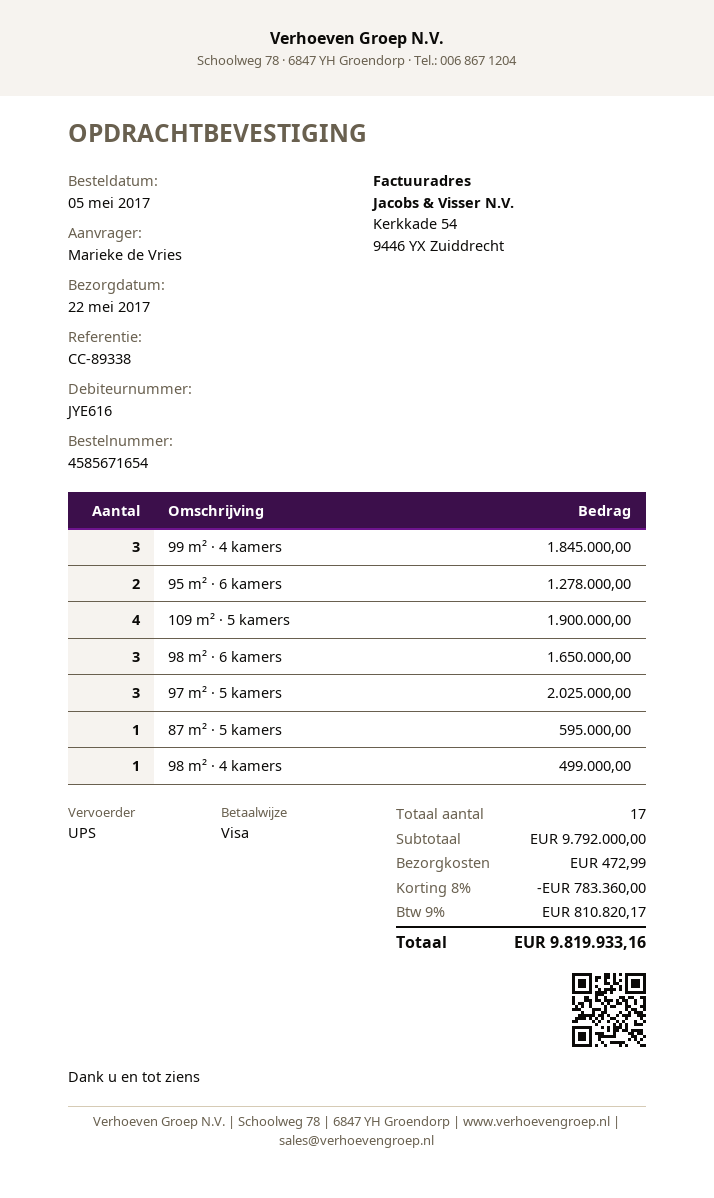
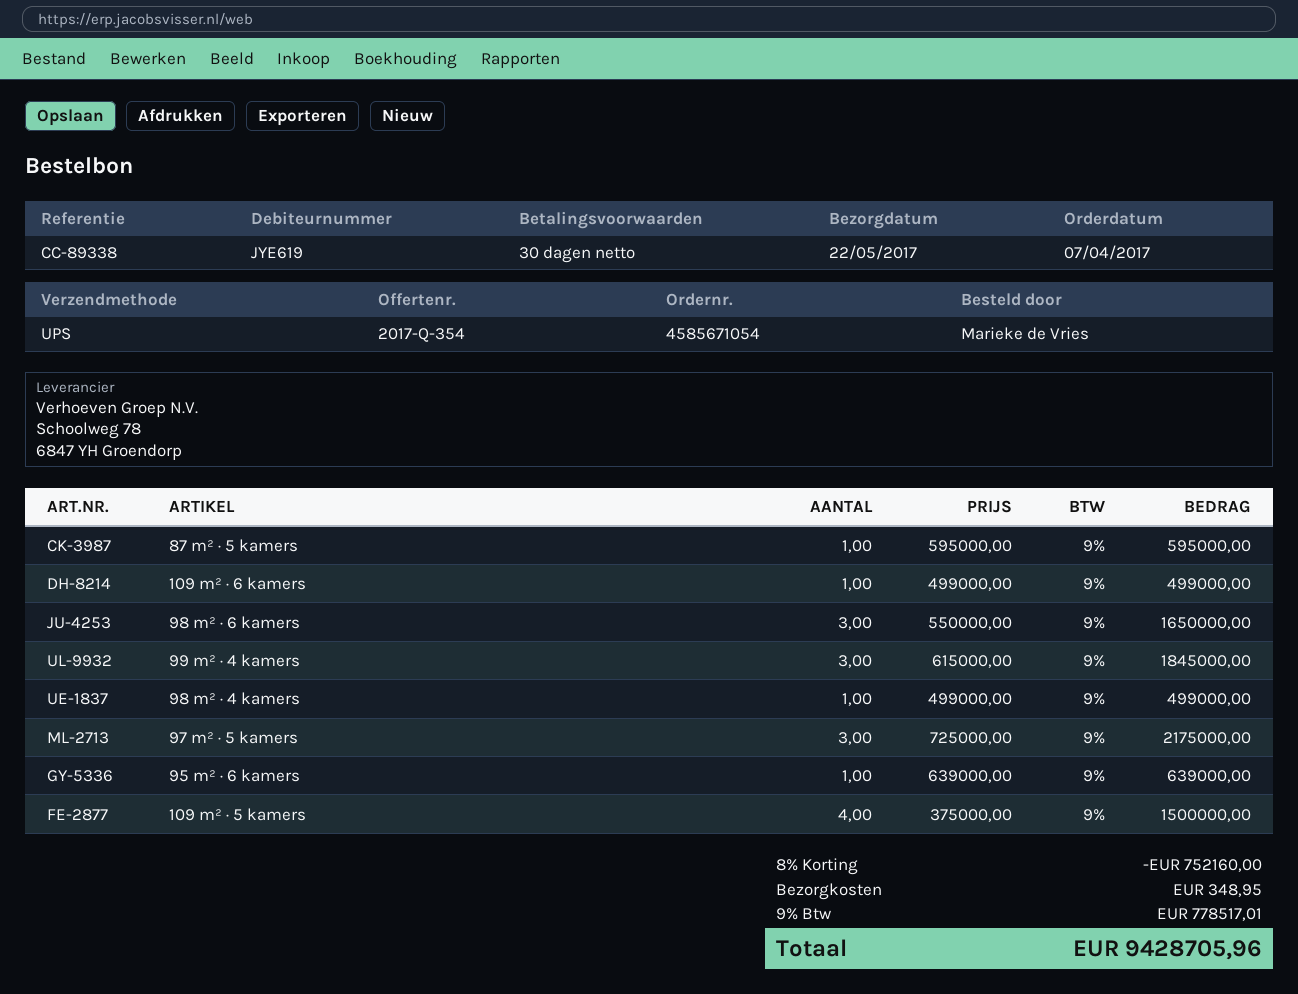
order number: 4585671654 -> 4585671054
order date: 2017-05-05 -> 2017-04-07
customer number: JYE616 -> JYE619
95 m² · 6 kamers: 2 for 1278000.00 -> 1 for 639000.00
109 m² · 5 kamers: 4 for 1900000.00 -> 4 for 1500000.00
97 m² · 5 kamers: 3 for 2025000.00 -> 3 for 2175000.00
109 m² · 6 kamers: none -> 1 for 499000.00
discount: 8% = 783360.00 -> 8% = 752160.00
shipping: 472.99 -> 348.95
tax: 9% = 810820.17 -> 9% = 778517.01
total: 9819933.16 -> 9428705.96

